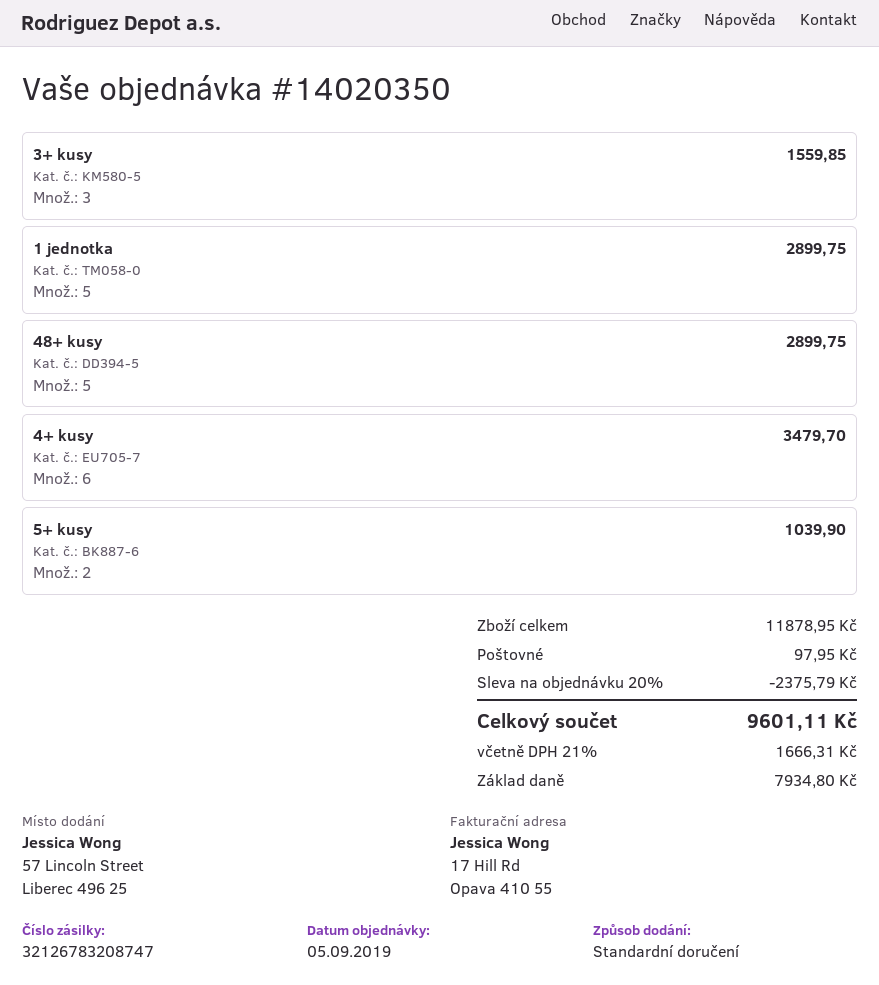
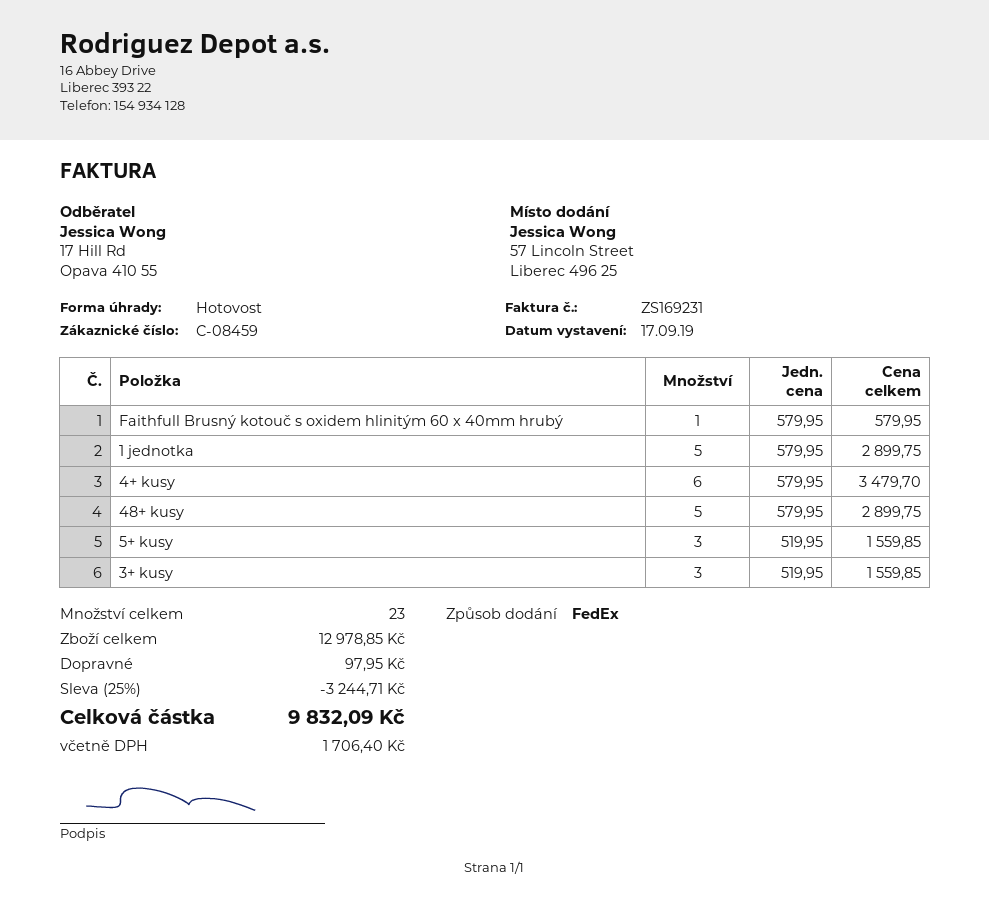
shipping method: standard -> FedEx
5+ kusy: 2 for 1039.90 -> 3 for 1559.85
Faithfull Brusný kotouč s oxidem hlinitým 60 x 40mm hrubý: none -> 1 for 579.95
subtotal: 11878.95 -> 12978.85
discount: 20% = 2375.79 -> 25% = 3244.71
tax: 1666.31 -> 1706.40
total: 9601.11 -> 9832.09

